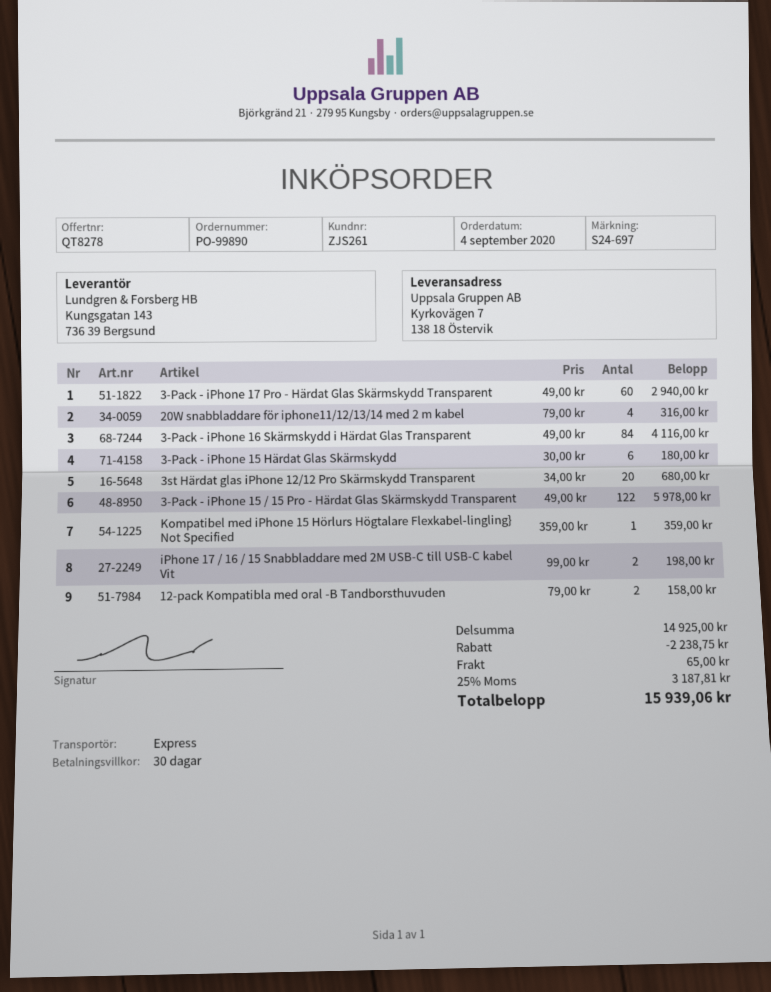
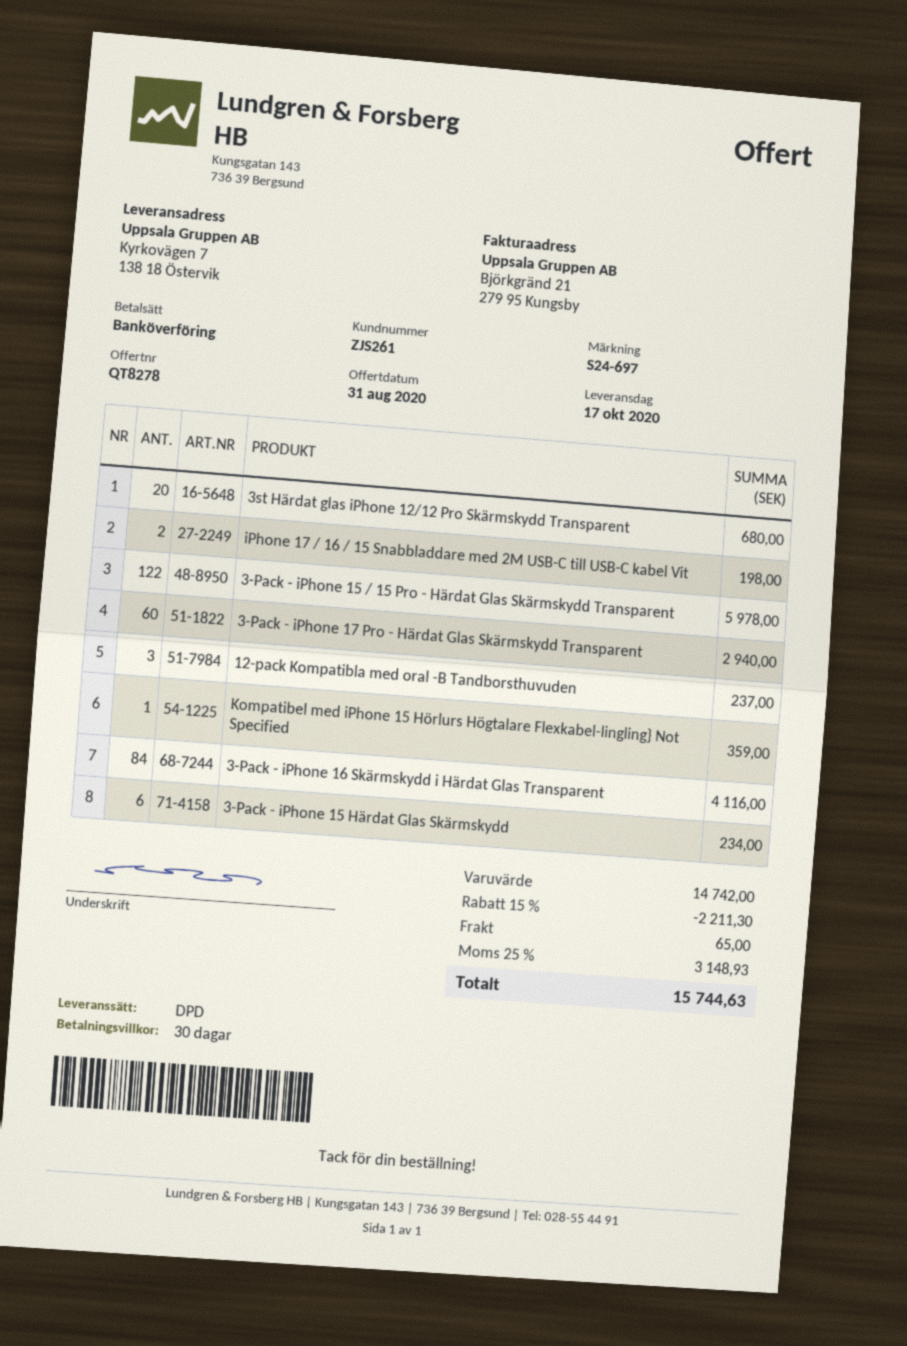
shipping method: express -> DPD
20W snabbladdare för iphone11/12/13/14 med 2 m kabel: 4 for 316.00 -> none
3-Pack - iPhone 15 Härdat Glas Skärmskydd: 6 for 180.00 -> 6 for 234.00
12-pack Kompatibla med oral -B Tandborsthuvuden: 2 for 158.00 -> 3 for 237.00
subtotal: 14925.00 -> 14742.00
discount: 2238.75 -> 2211.30
tax: 25% = 3187.81 -> 25% = 3148.93
total: 15939.06 -> 15744.63

